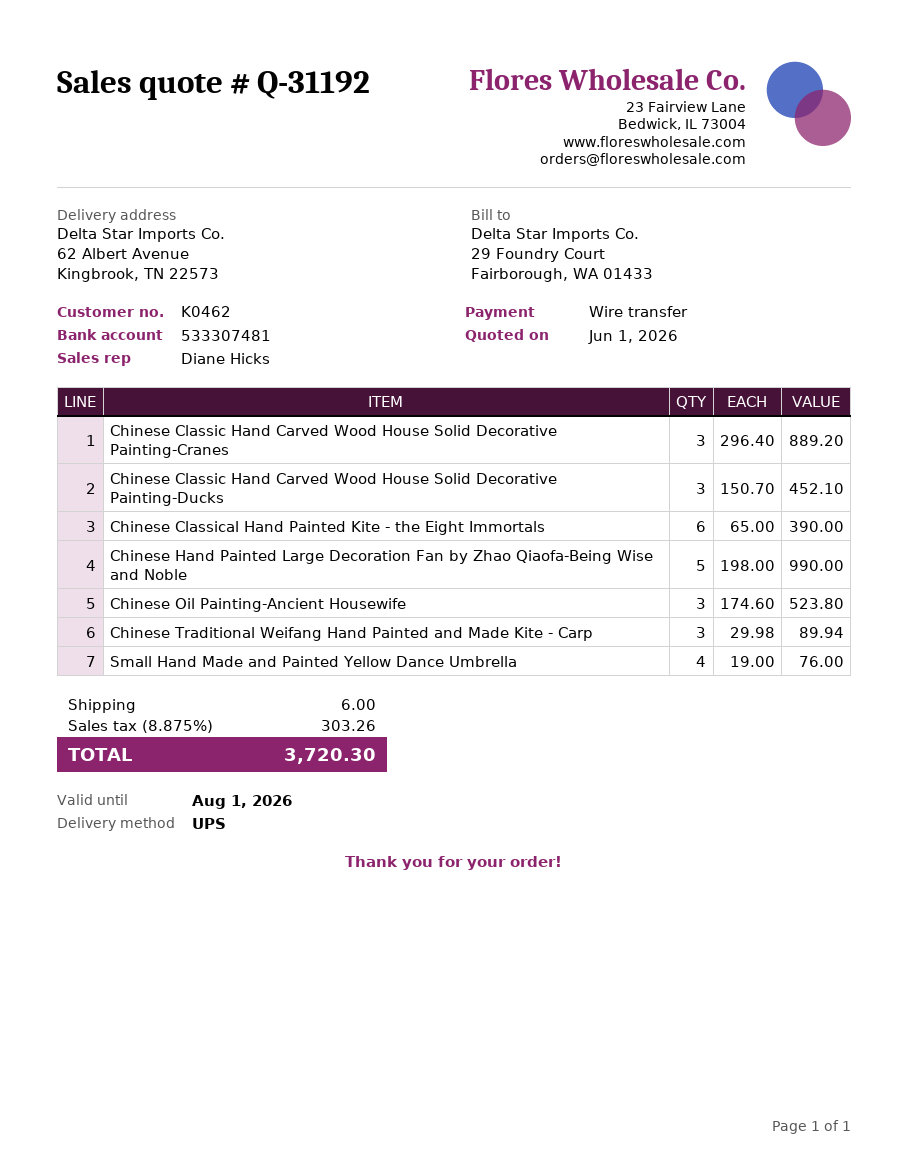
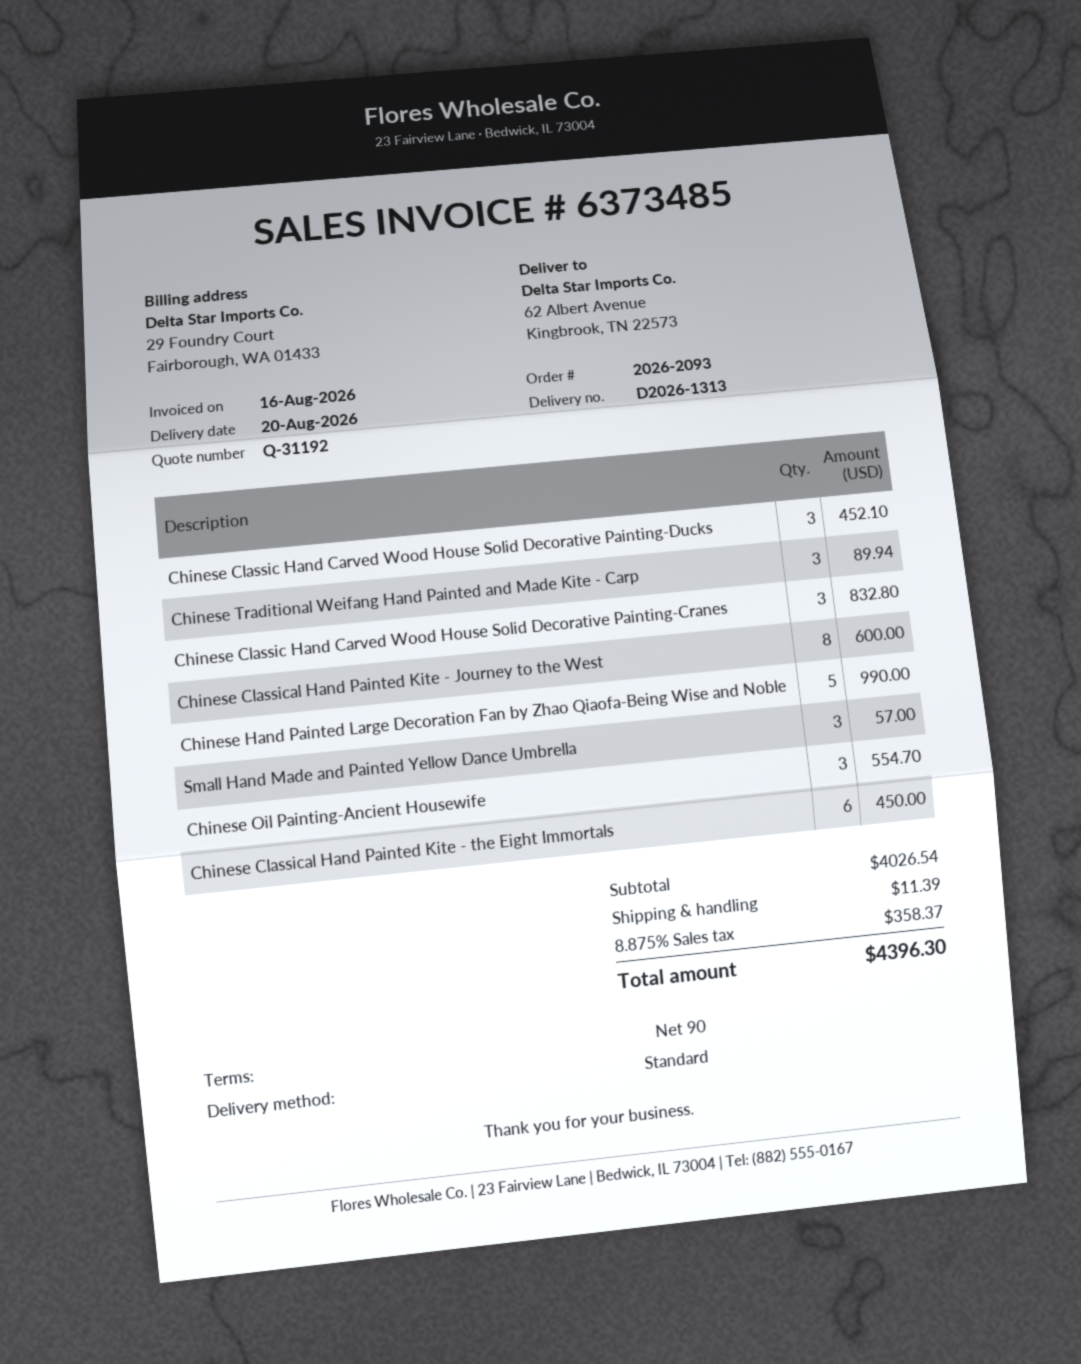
shipping method: UPS -> standard
Chinese Classic Hand Carved Wood House Solid Decorative Painting-Cranes: 3 for 889.20 -> 3 for 832.80
Chinese Classical Hand Painted Kite - the Eight Immortals: 6 for 390.00 -> 6 for 450.00
Chinese Oil Painting-Ancient Housewife: 3 for 523.80 -> 3 for 554.70
Small Hand Made and Painted Yellow Dance Umbrella: 4 for 76.00 -> 3 for 57.00
Chinese Classical Hand Painted Kite - Journey to the West: none -> 8 for 600.00
shipping: 6.00 -> 11.39
tax: 8.875% = 303.26 -> 8.875% = 358.37
total: 3720.30 -> 4396.30

